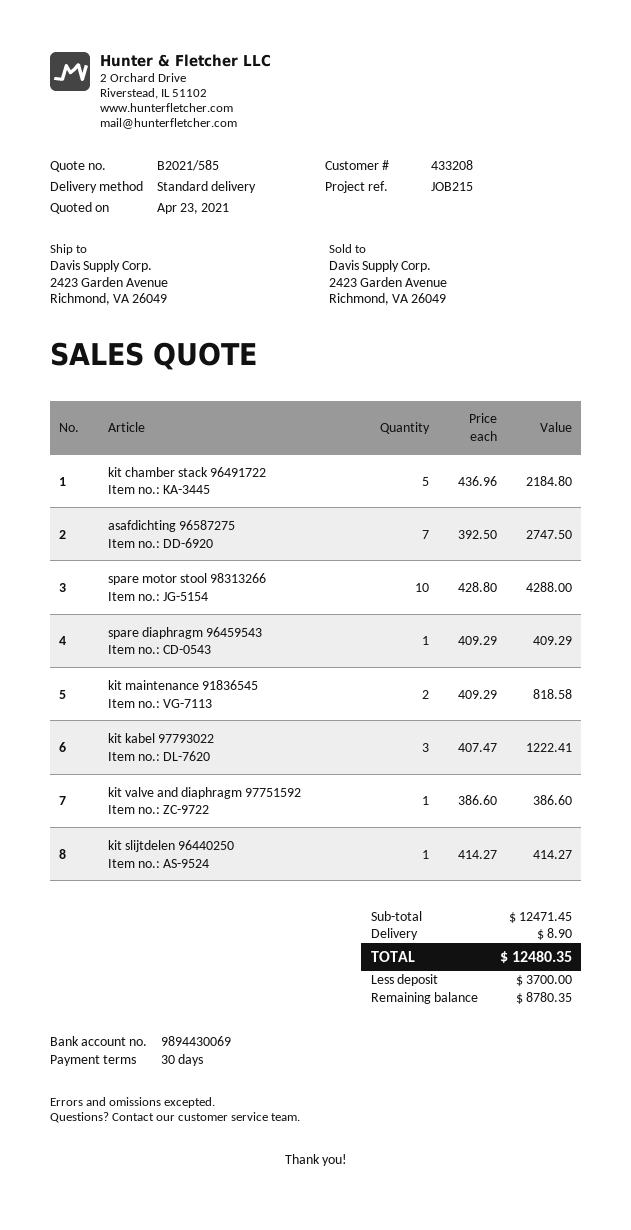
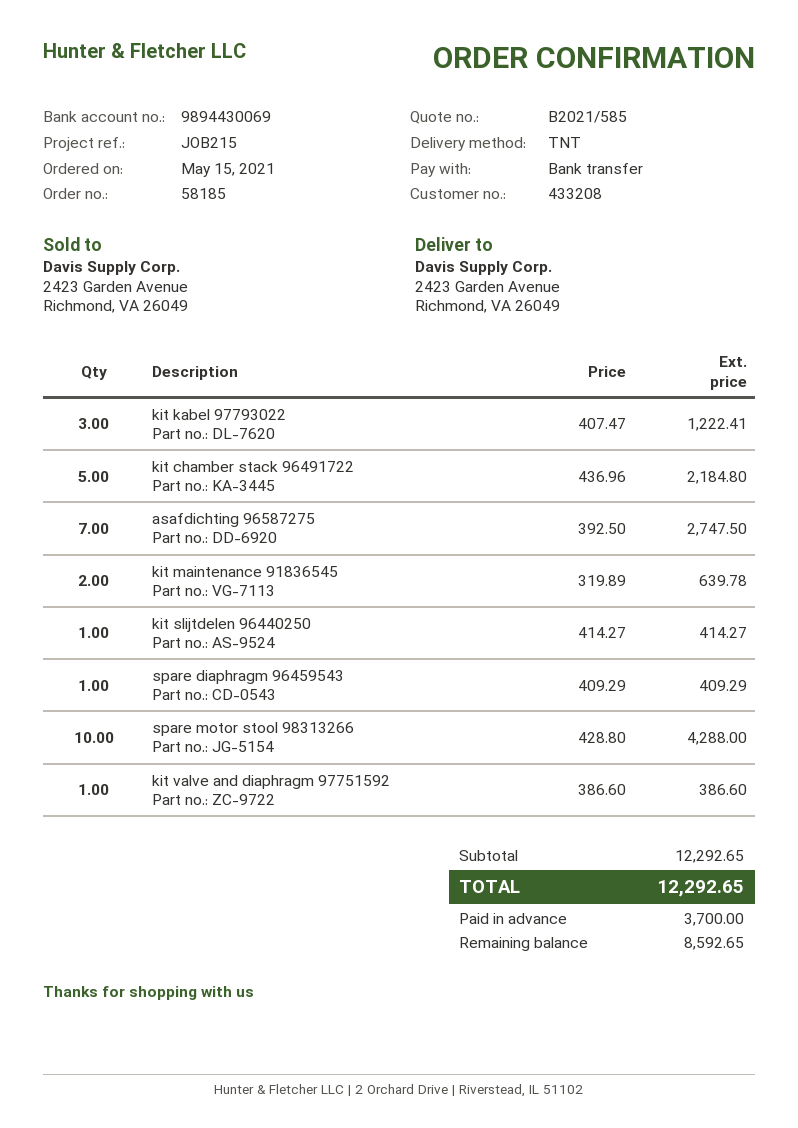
shipping method: standard -> TNT
kit maintenance 91836545: 2 x 409.29 = 818.58 -> 2 x 319.89 = 639.78
subtotal: 12471.45 -> 12292.65
shipping: 8.90 -> none
total: 12480.35 -> 12292.65
balance: 8780.35 -> 8592.65

